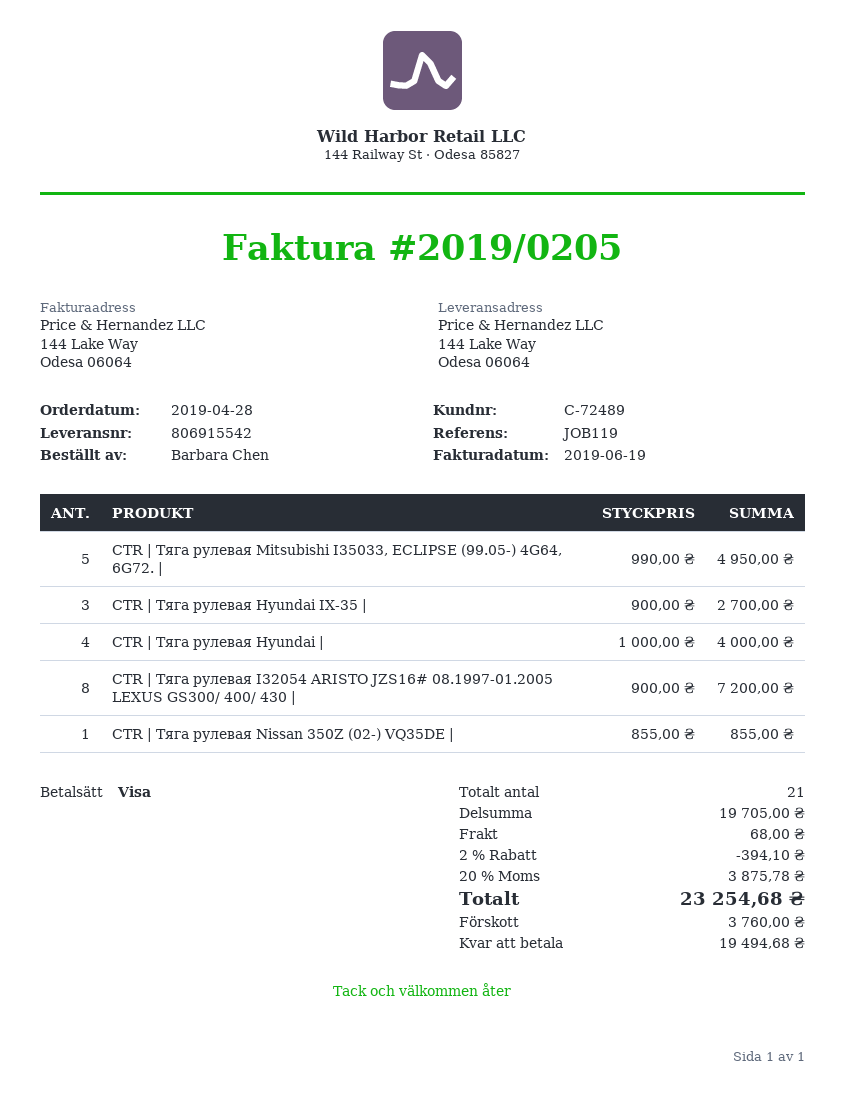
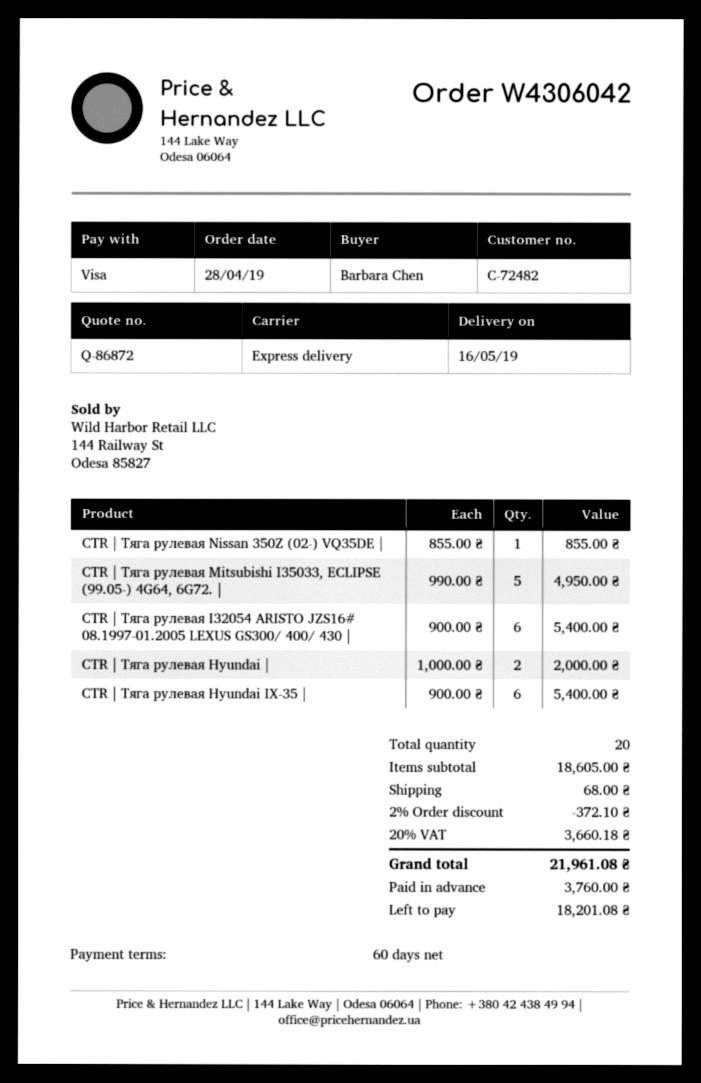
customer number: C-72489 -> C-72482
CTR | Тяга рулевая Hyundai IX-35 |: 3 x 900.00 = 2700.00 -> 6 x 900.00 = 5400.00
CTR | Тяга рулевая Hyundai |: 4 x 1000.00 = 4000.00 -> 2 x 1000.00 = 2000.00
CTR | Тяга рулевая I32054 ARISTO JZS16# 08.1997-01.2005 LEXUS GS300/ 400/ 430 |: 8 x 900.00 = 7200.00 -> 6 x 900.00 = 5400.00
total quantity: 21 -> 20
subtotal: 19705.00 -> 18605.00
discount: 2% = 394.10 -> 2% = 372.10
tax: 20% = 3875.78 -> 20% = 3660.18
total: 23254.68 -> 21961.08
balance: 19494.68 -> 18201.08

